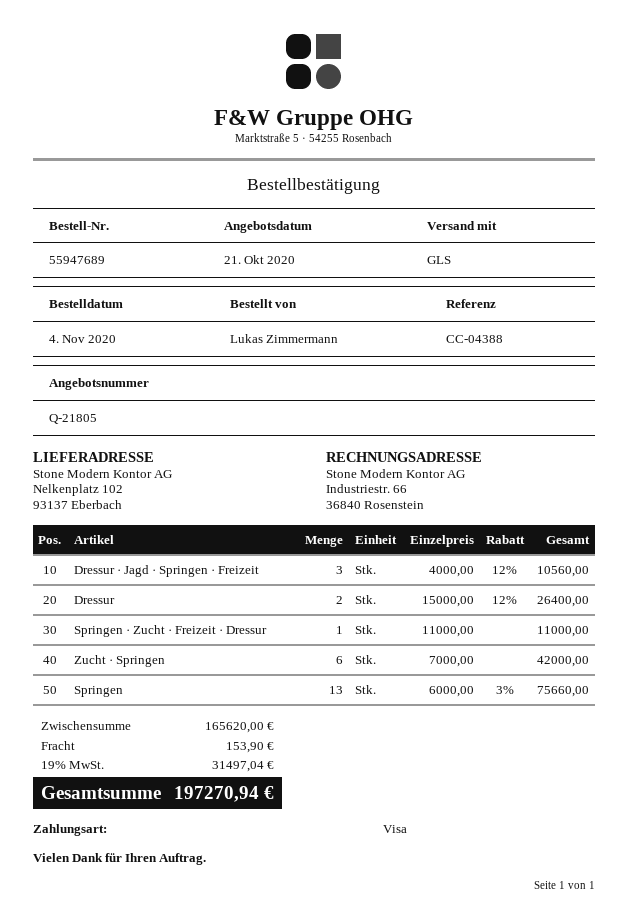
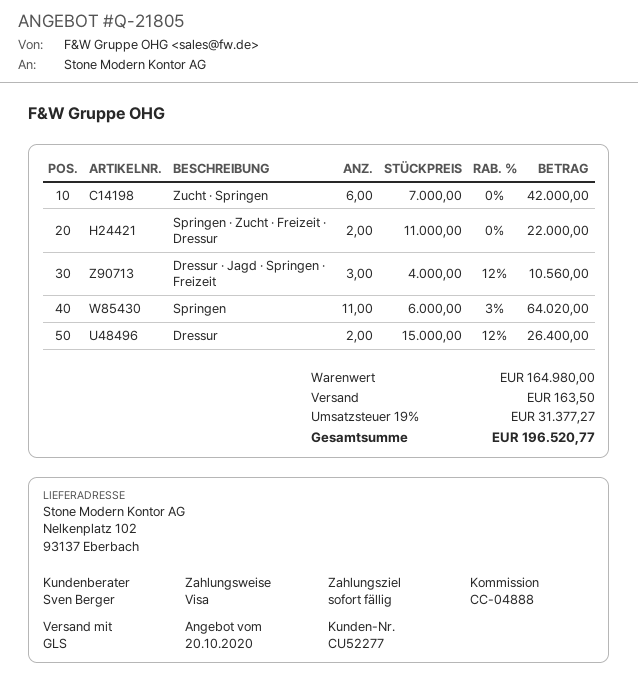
quote date: 2020-10-21 -> 2020-10-20
reference: CC-04388 -> CC-04888
Springen · Zucht · Freizeit · Dressur: 1 x 11000.00 = 11000.00 -> 2 x 11000.00 = 22000.00
Springen: 13 x 6000.00 - 3% = 75660.00 -> 11 x 6000.00 - 3% = 64020.00
subtotal: 165620.00 -> 164980.00
shipping: 153.90 -> 163.50
tax: 19% = 31497.04 -> 19% = 31377.27
total: 197270.94 -> 196520.77

